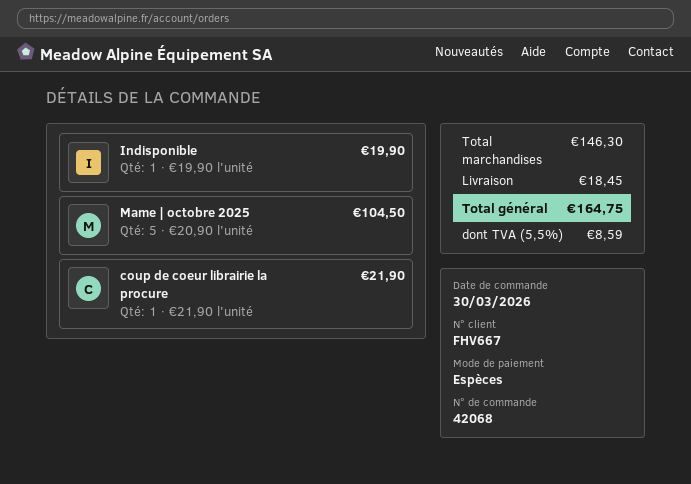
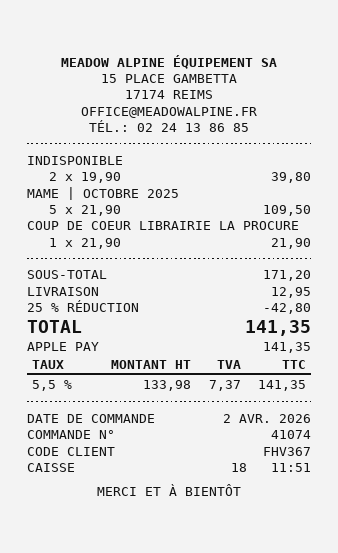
order number: 42068 -> 41074
order date: 2026-03-30 -> 2026-04-02
customer number: FHV667 -> FHV367
payment method: cash -> Apple Pay
Indisponible: 1 x 19.90 = 19.90 -> 2 x 19.90 = 39.80
Mame | octobre 2025: 5 x 20.90 = 104.50 -> 5 x 21.90 = 109.50
subtotal: 146.30 -> 171.20
discount: none -> 25% = 42.80
shipping: 18.45 -> 12.95
tax: 5.5% = 8.59 -> 5.5% = 7.37
total: 164.75 -> 141.35

